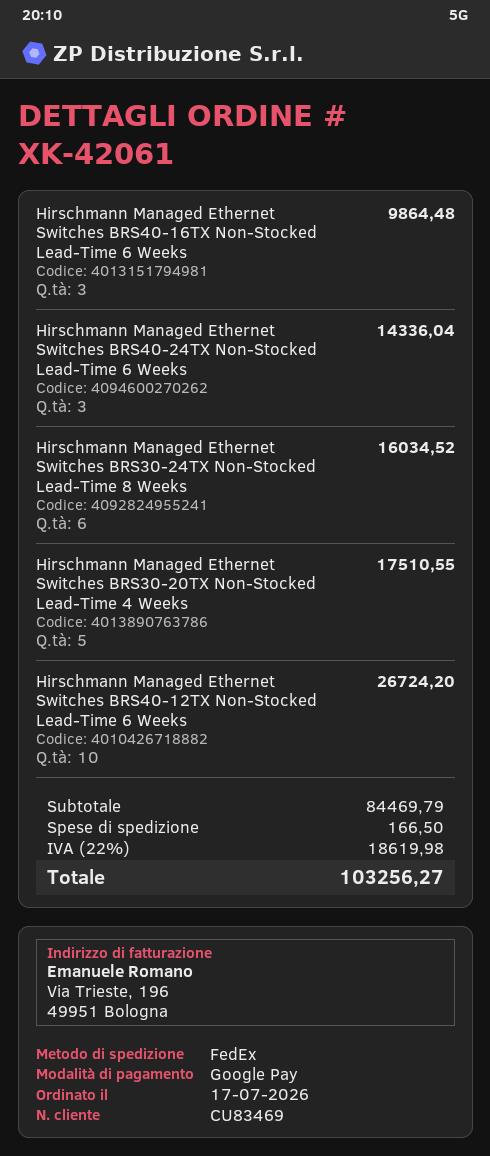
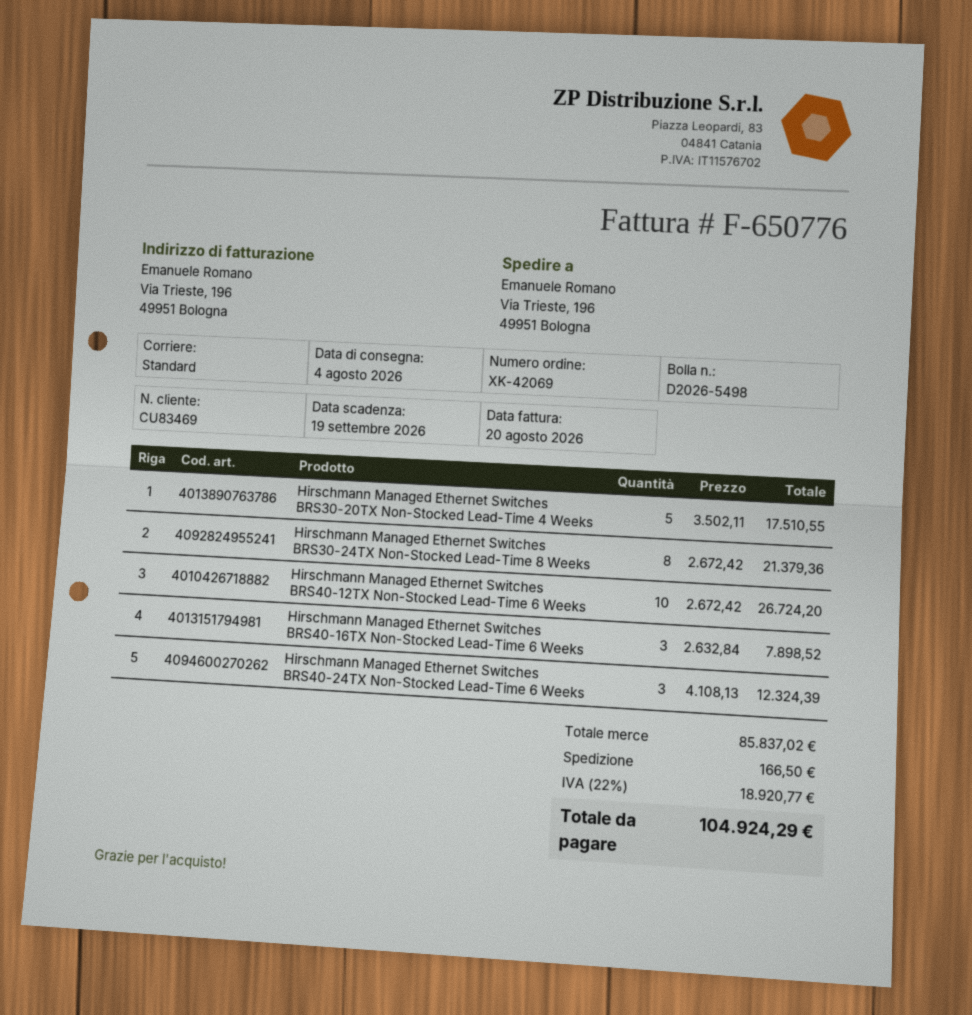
order number: XK-42061 -> XK-42069
shipping method: FedEx -> standard
Hirschmann Managed Ethernet Switches BRS40-16TX Non-Stocked Lead-Time 6 Weeks: 3 for 9864.48 -> 3 for 7898.52
Hirschmann Managed Ethernet Switches BRS40-24TX Non-Stocked Lead-Time 6 Weeks: 3 for 14336.04 -> 3 for 12324.39
Hirschmann Managed Ethernet Switches BRS30-24TX Non-Stocked Lead-Time 8 Weeks: 6 for 16034.52 -> 8 for 21379.36
subtotal: 84469.79 -> 85837.02
tax: 22% = 18619.98 -> 22% = 18920.77
total: 103256.27 -> 104924.29

